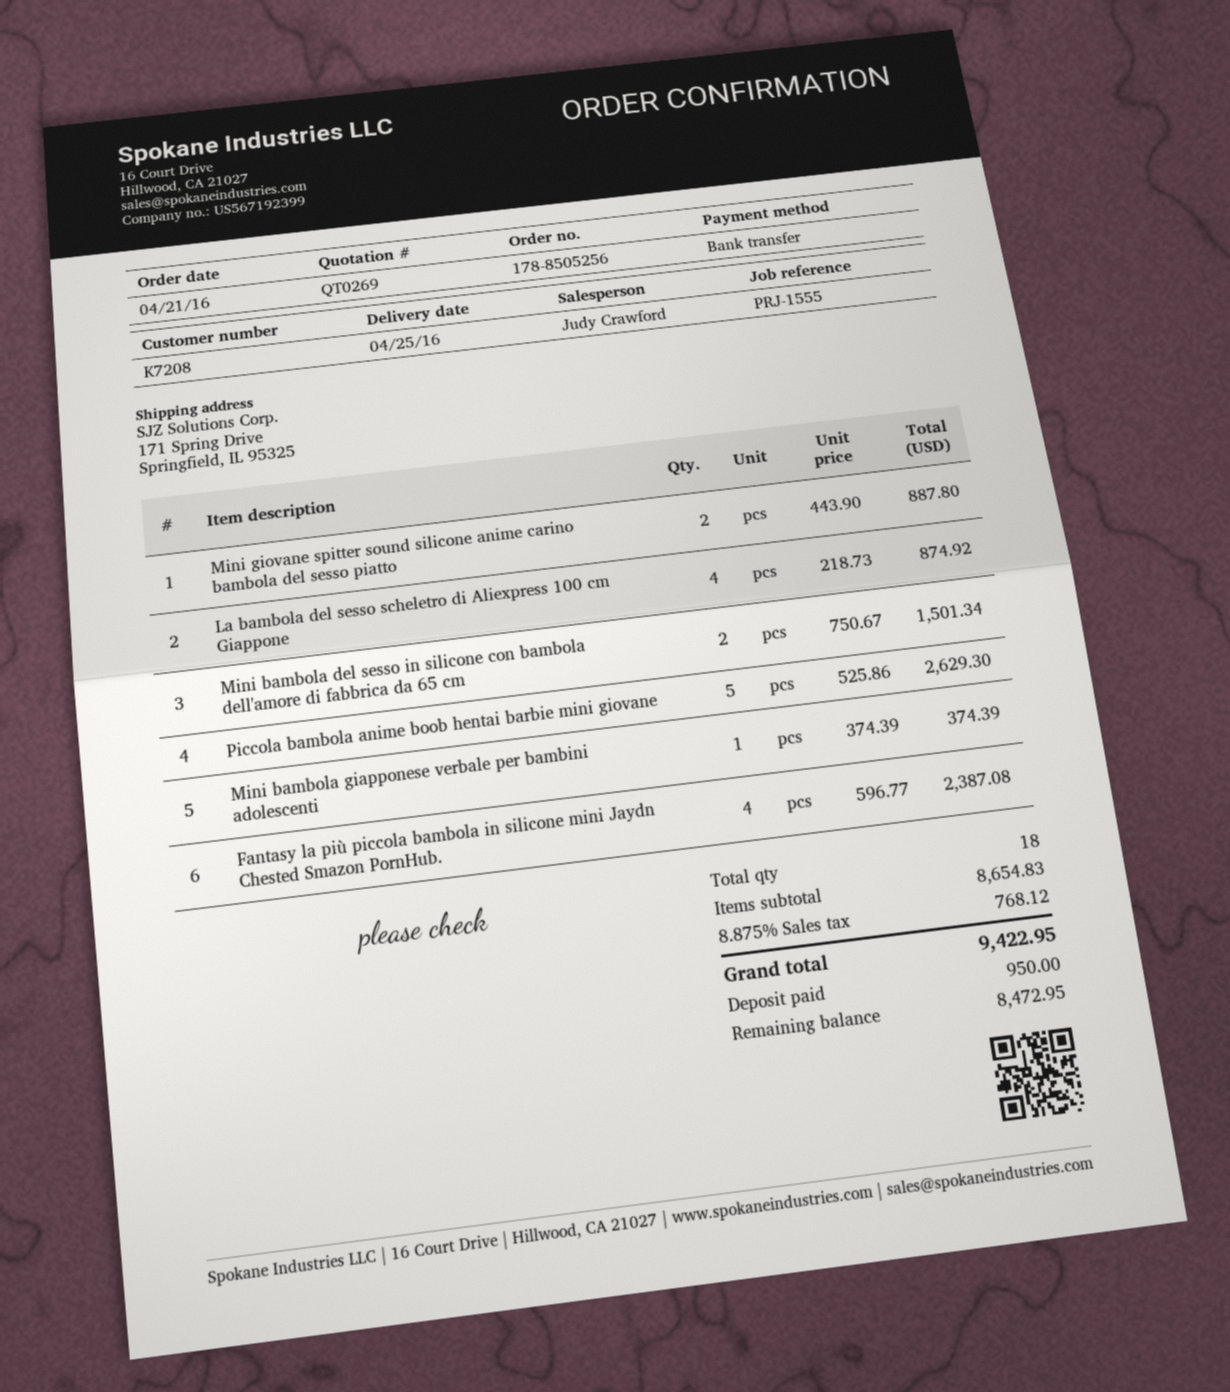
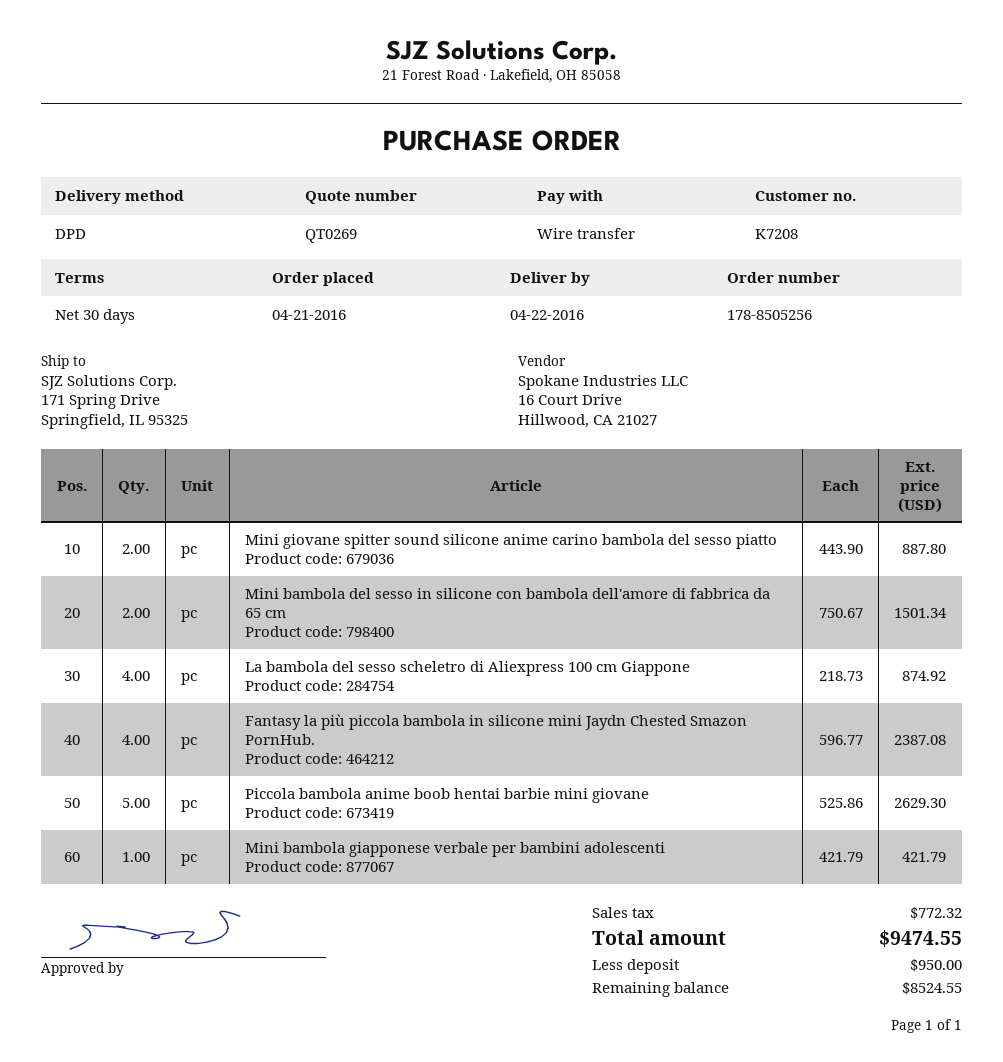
delivery date: 2016-04-25 -> 2016-04-22
Mini bambola giapponese verbale per bambini adolescenti: 1 x 374.39 = 374.39 -> 1 x 421.79 = 421.79
tax: 768.12 -> 772.32
total: 9422.95 -> 9474.55
balance: 8472.95 -> 8524.55

